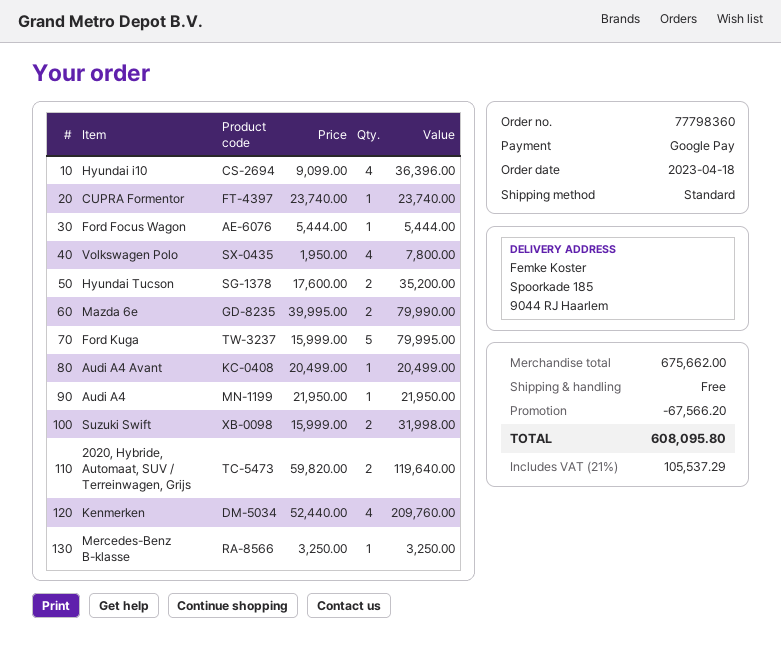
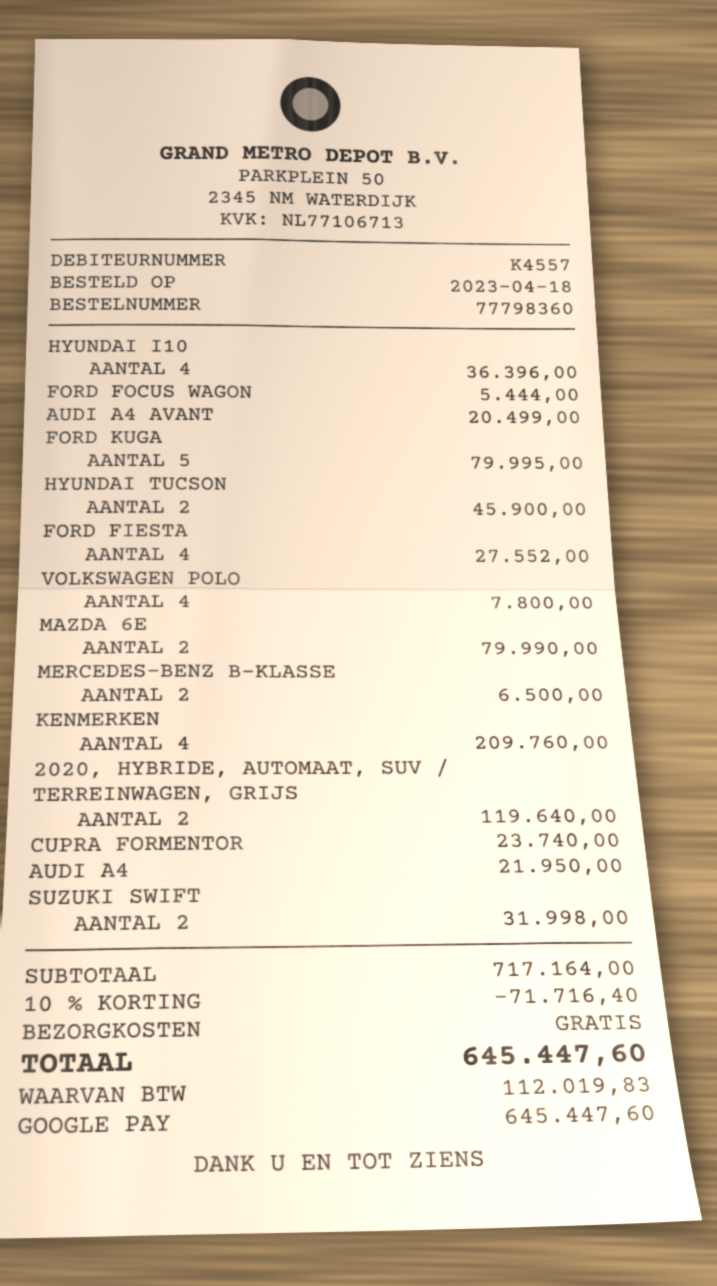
Hyundai Tucson: 2 for 35200.00 -> 2 for 45900.00
Mercedes-Benz B-klasse: 1 for 3250.00 -> 2 for 6500.00
FORD FIESTA: none -> 4 for 27552.00
subtotal: 675662.00 -> 717164.00
discount: 67566.20 -> 71716.40
tax: 105537.29 -> 112019.83
total: 608095.80 -> 645447.60

